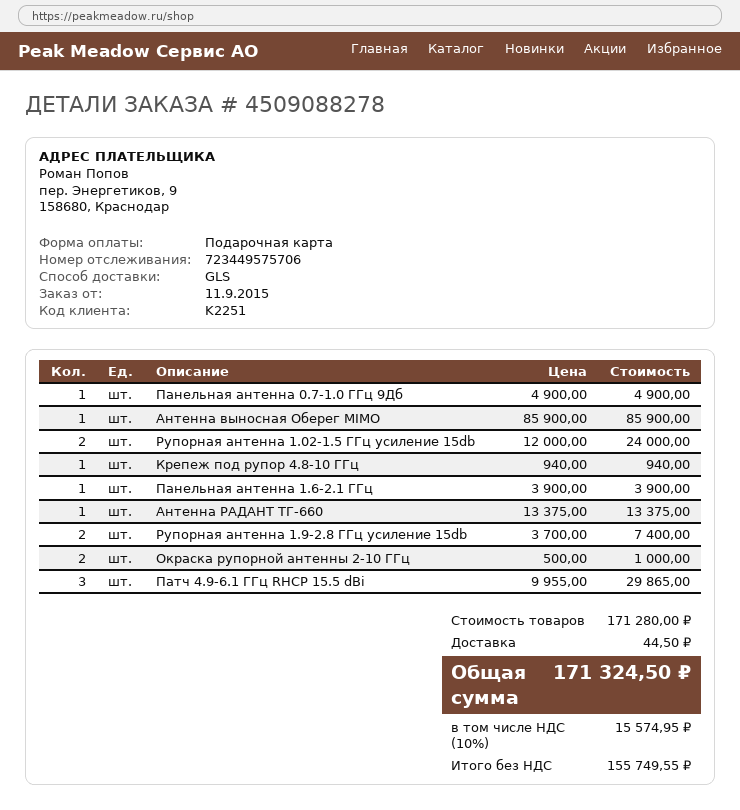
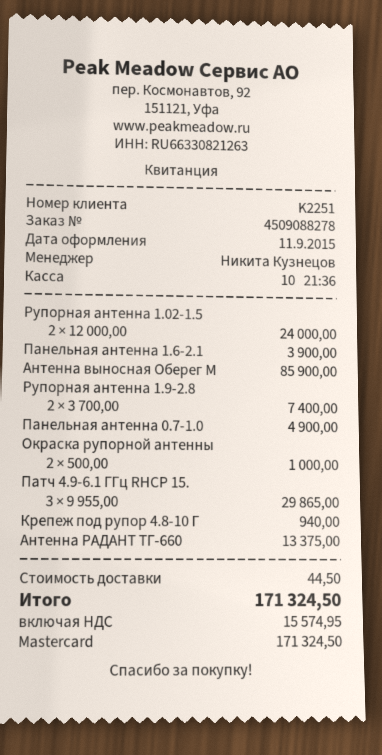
payment method: gift card -> Mastercard

